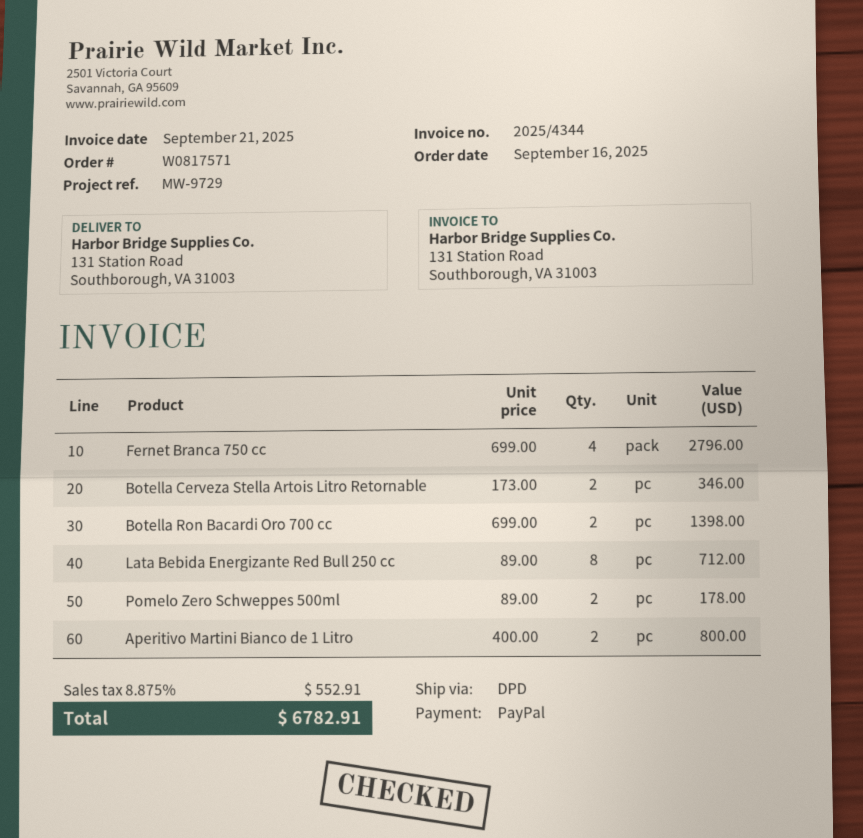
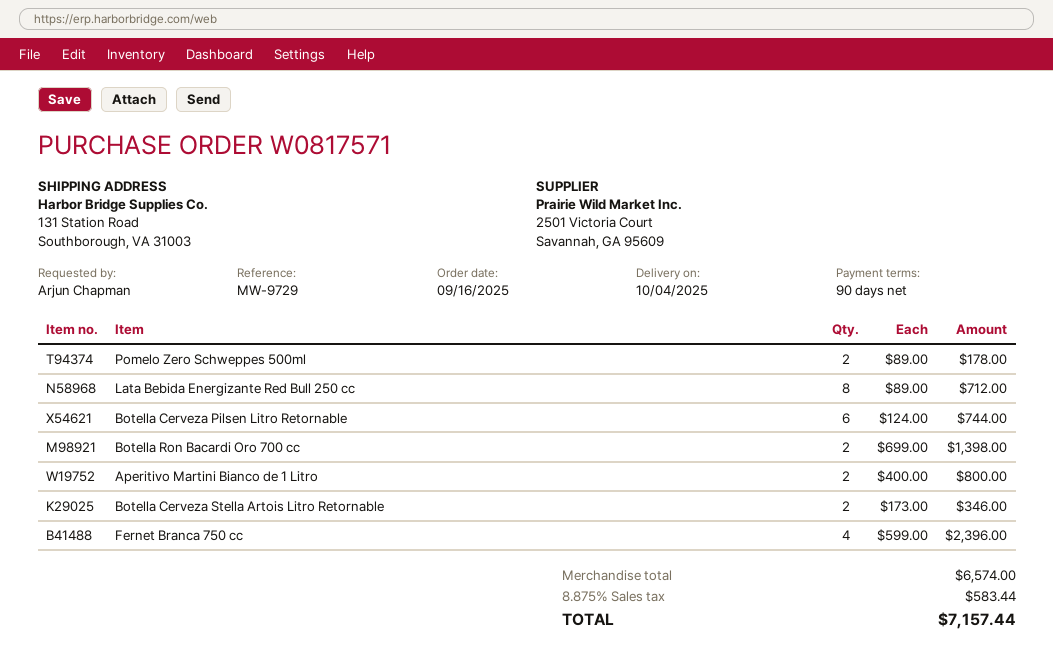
Fernet Branca 750 cc: 4 x 699.00 = 2796.00 -> 4 x 599.00 = 2396.00
Botella Cerveza Pilsen Litro Retornable: none -> 6 x 124.00 = 744.00
tax: 8.875% = 552.91 -> 8.875% = 583.44
total: 6782.91 -> 7157.44

